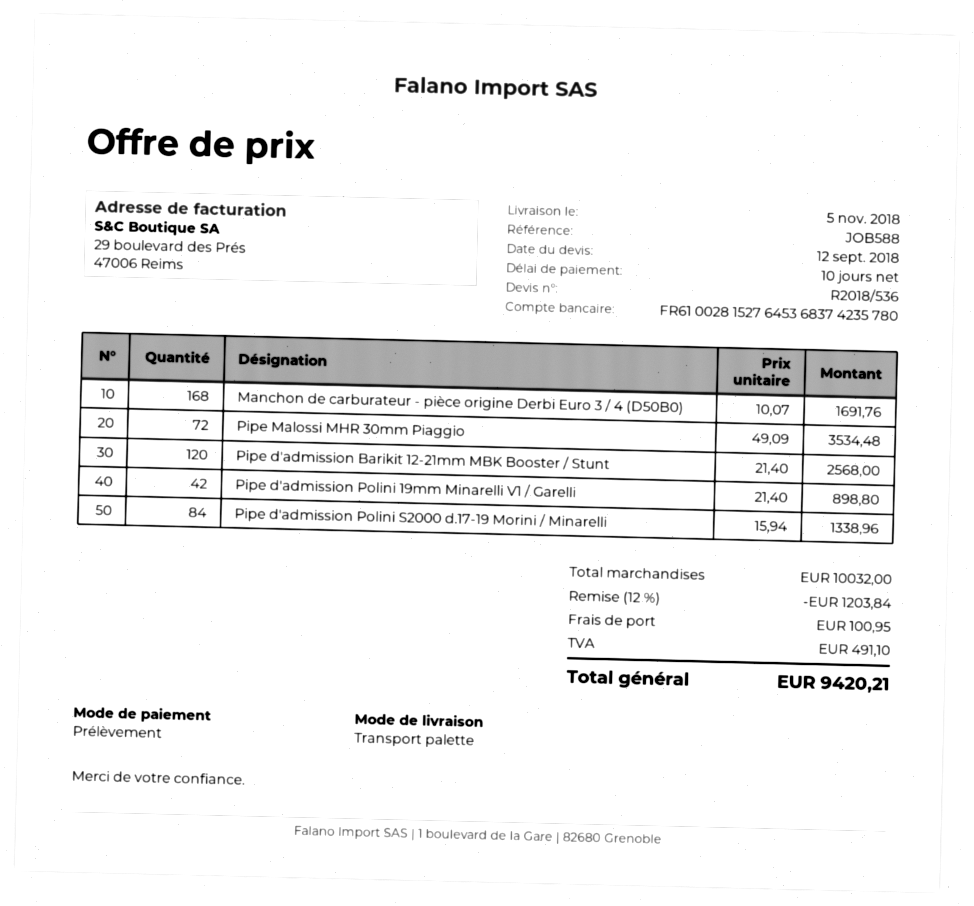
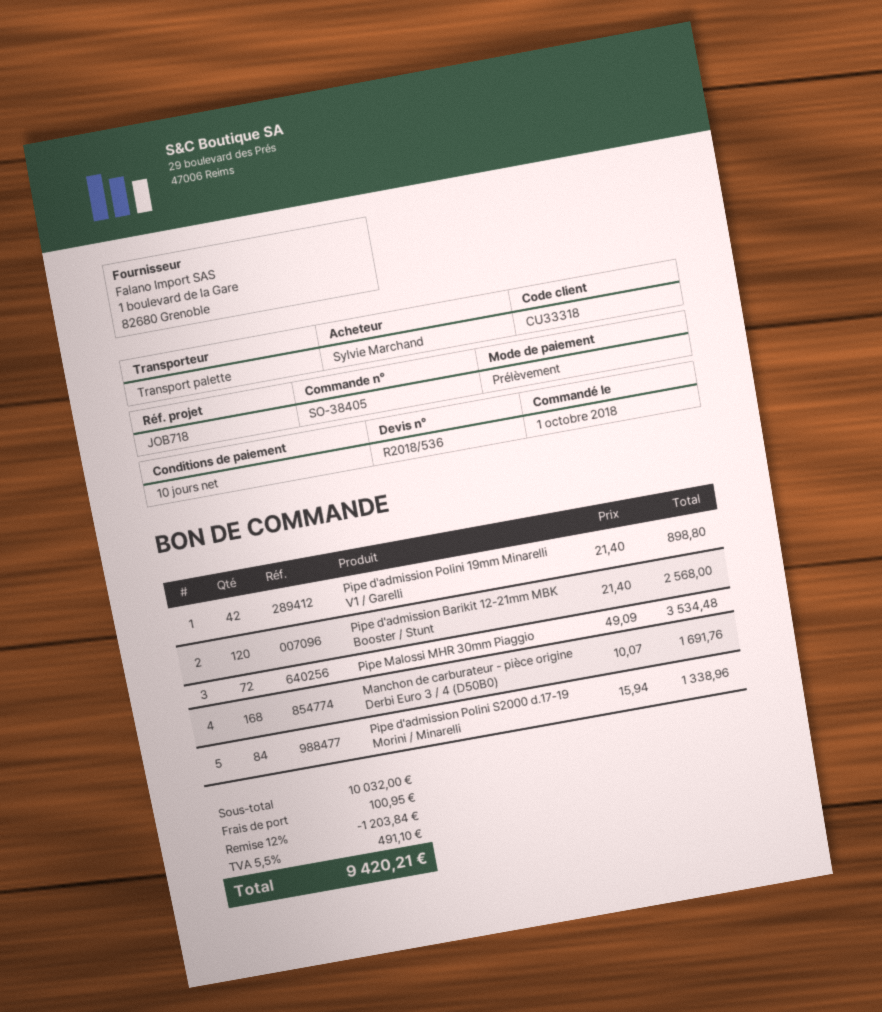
reference: JOB588 -> JOB718

